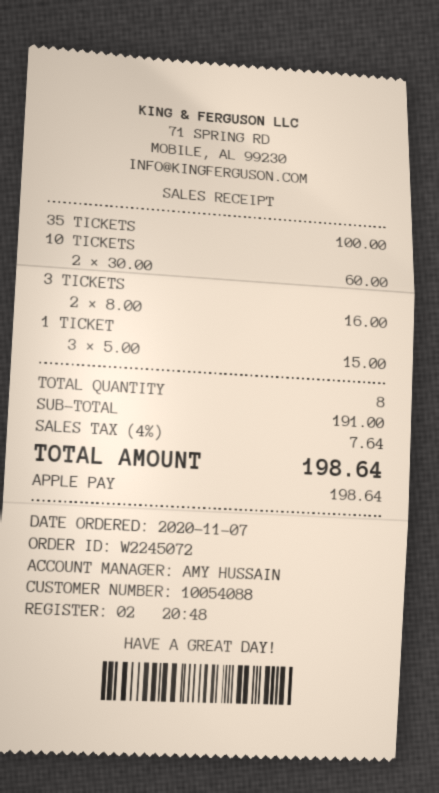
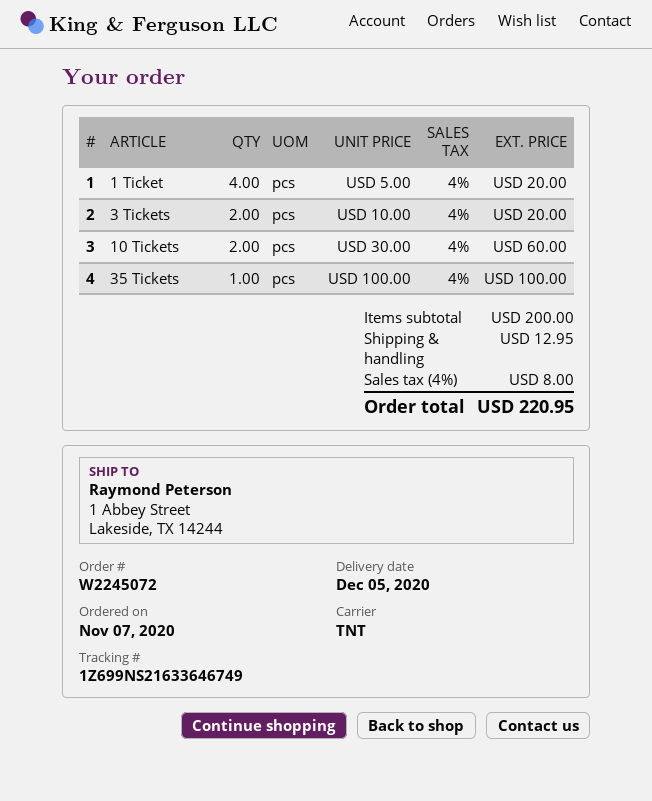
3 TICKETS: 2 x 8.00 = 16.00 -> 2 x 10.00 = 20.00
1 TICKET: 3 x 5.00 = 15.00 -> 4 x 5.00 = 20.00
subtotal: 191.00 -> 200.00
shipping: none -> 12.95
tax: 4% = 7.64 -> 4% = 8.00
total: 198.64 -> 220.95

